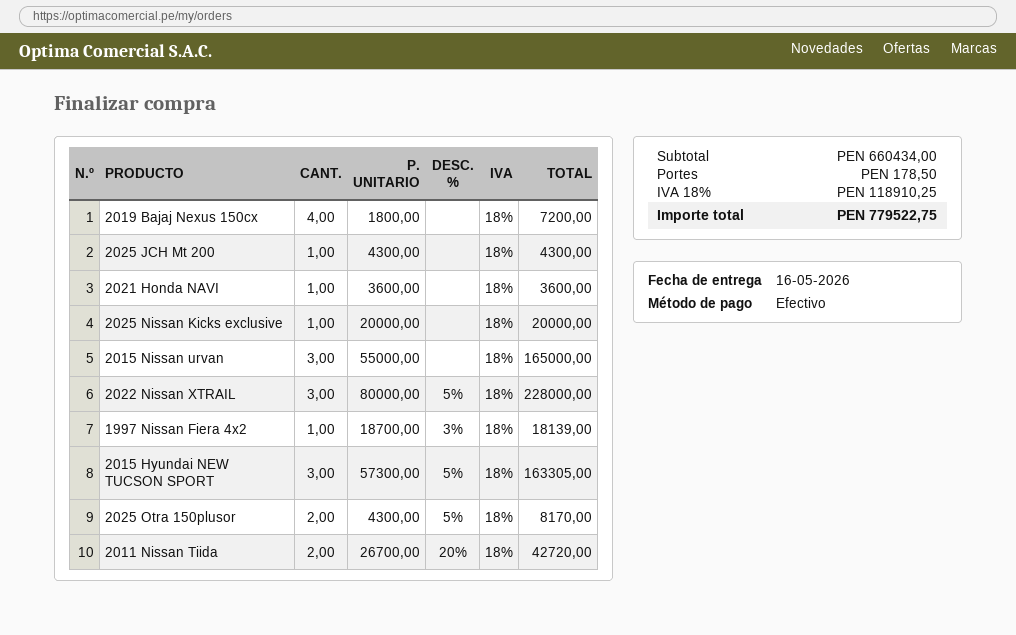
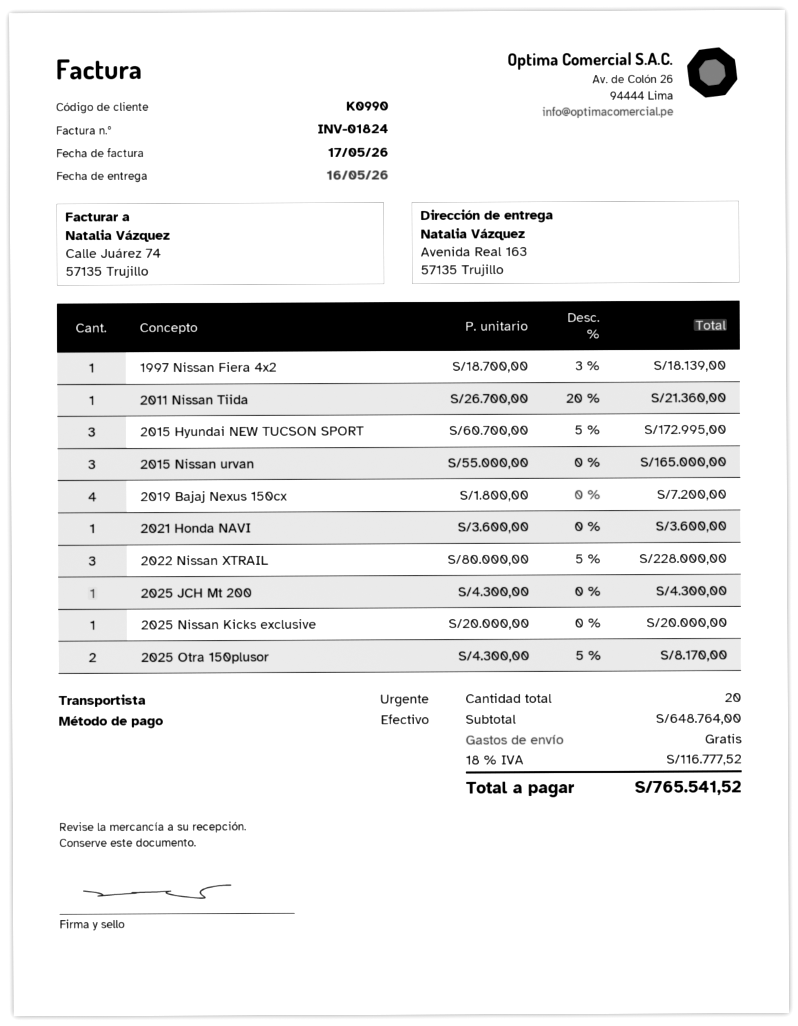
2015 Hyundai NEW TUCSON SPORT: 3 x 57300.00 - 5% = 163305.00 -> 3 x 60700.00 - 5% = 172995.00
2011 Nissan Tiida: 2 x 26700.00 - 20% = 42720.00 -> 1 x 26700.00 - 20% = 21360.00
subtotal: 660434.00 -> 648764.00
shipping: 178.50 -> 0.00
tax: 18% = 118910.25 -> 18% = 116777.52
total: 779522.75 -> 765541.52

